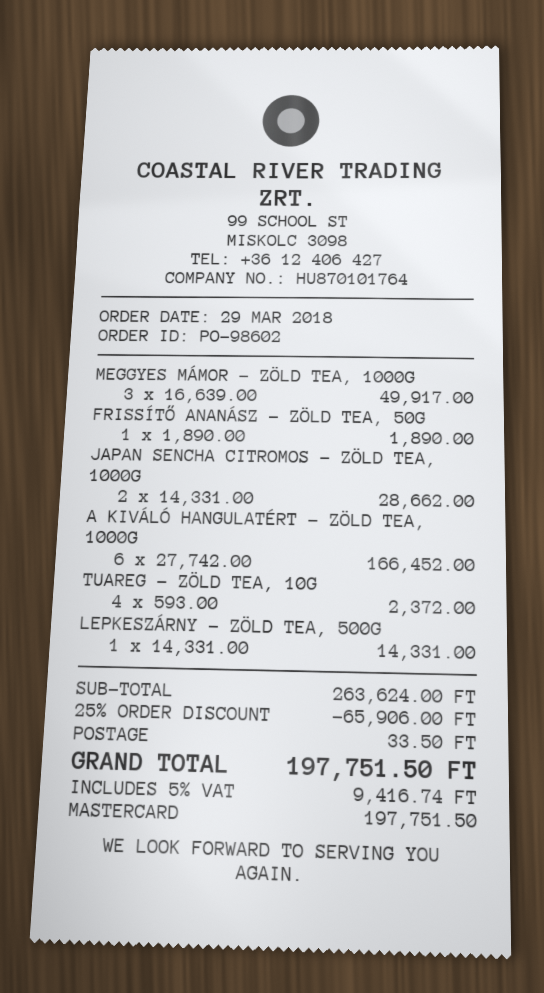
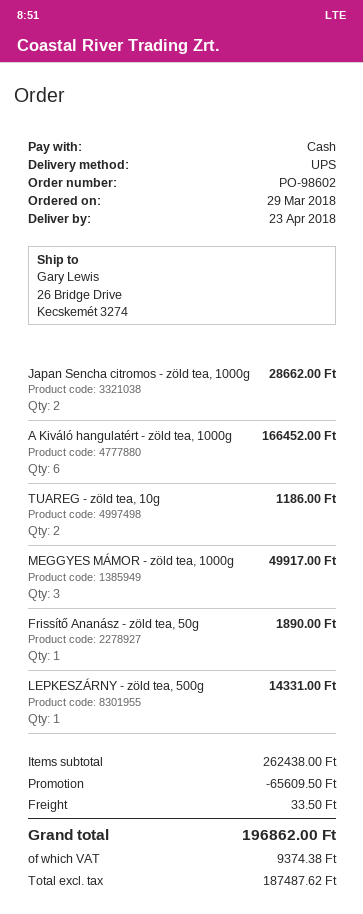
payment method: Mastercard -> cash
TUAREG - ZÖLD TEA, 10G: 4 for 2372.00 -> 2 for 1186.00
subtotal: 263624.00 -> 262438.00
discount: 65906.00 -> 65609.50
tax: 9416.74 -> 9374.38
total: 197751.50 -> 196862.00

